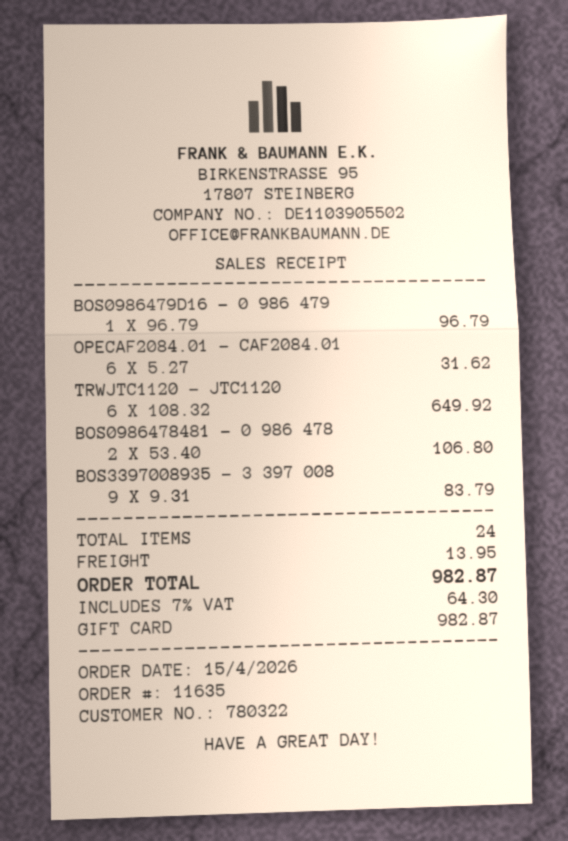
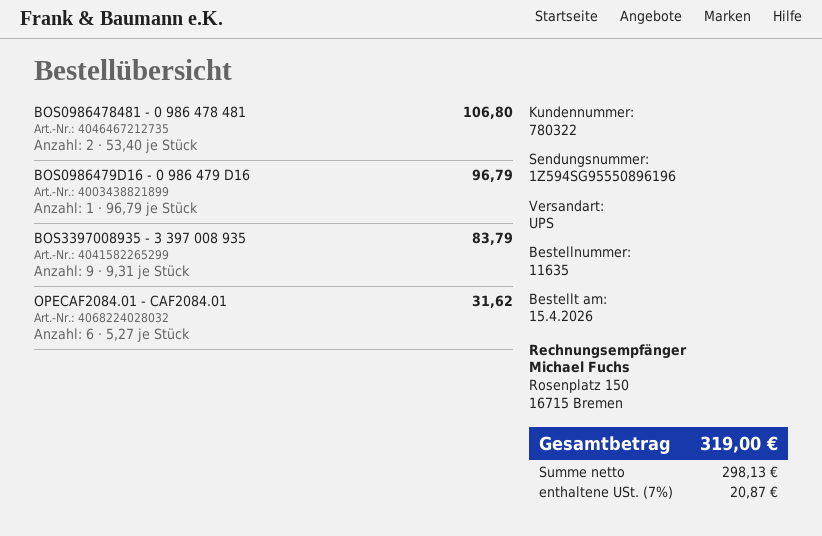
TRWJTC1120 - JTC1120: 6 x 108.32 = 649.92 -> none
shipping: 13.95 -> none
tax: 7% = 64.30 -> 7% = 20.87
total: 982.87 -> 319.00

